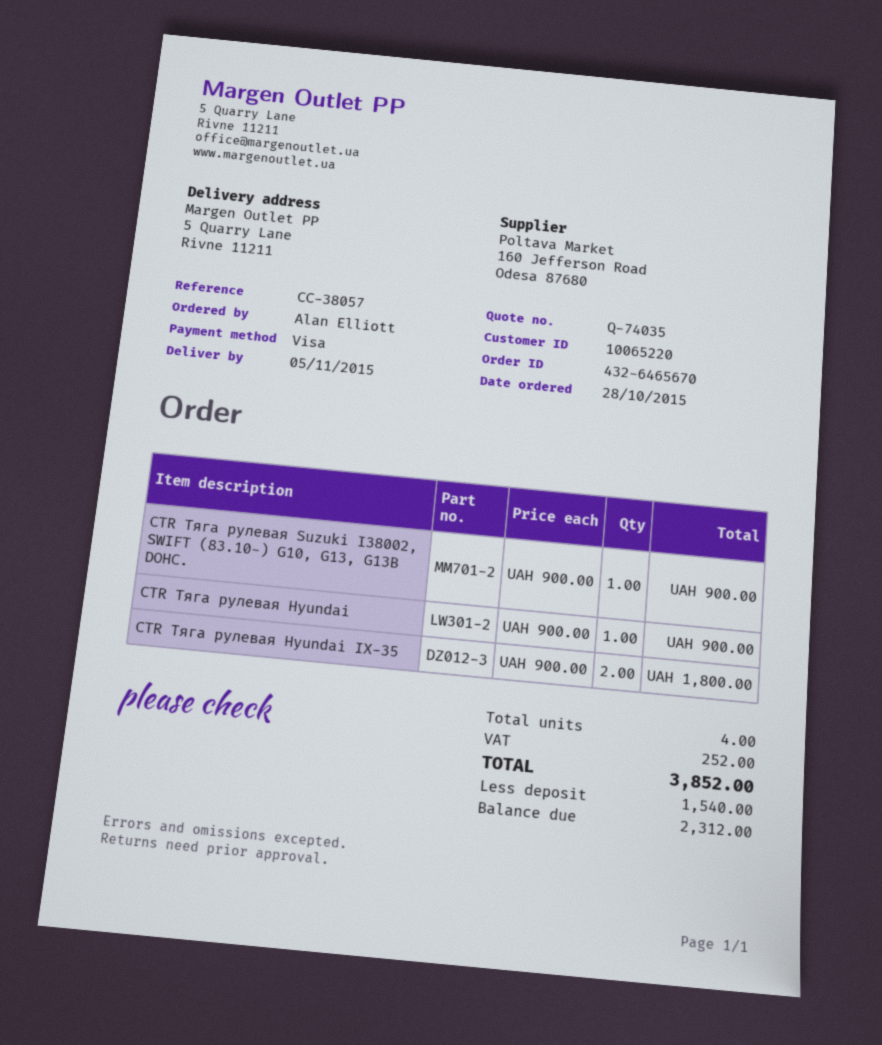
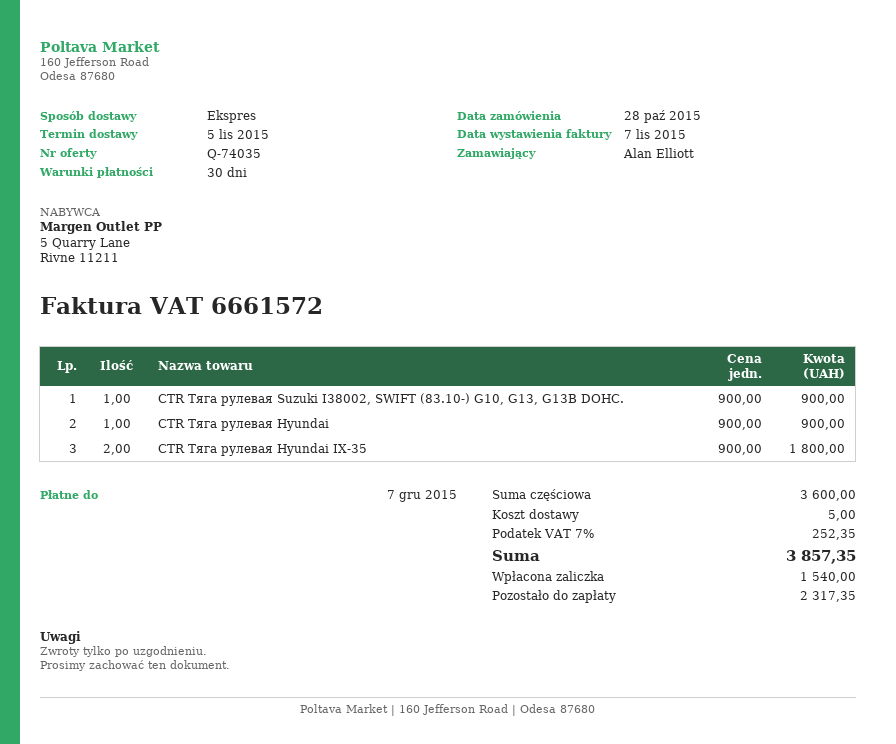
shipping: none -> 5.00
tax: 252.00 -> 252.35
total: 3852.00 -> 3857.35
balance: 2312.00 -> 2317.35

